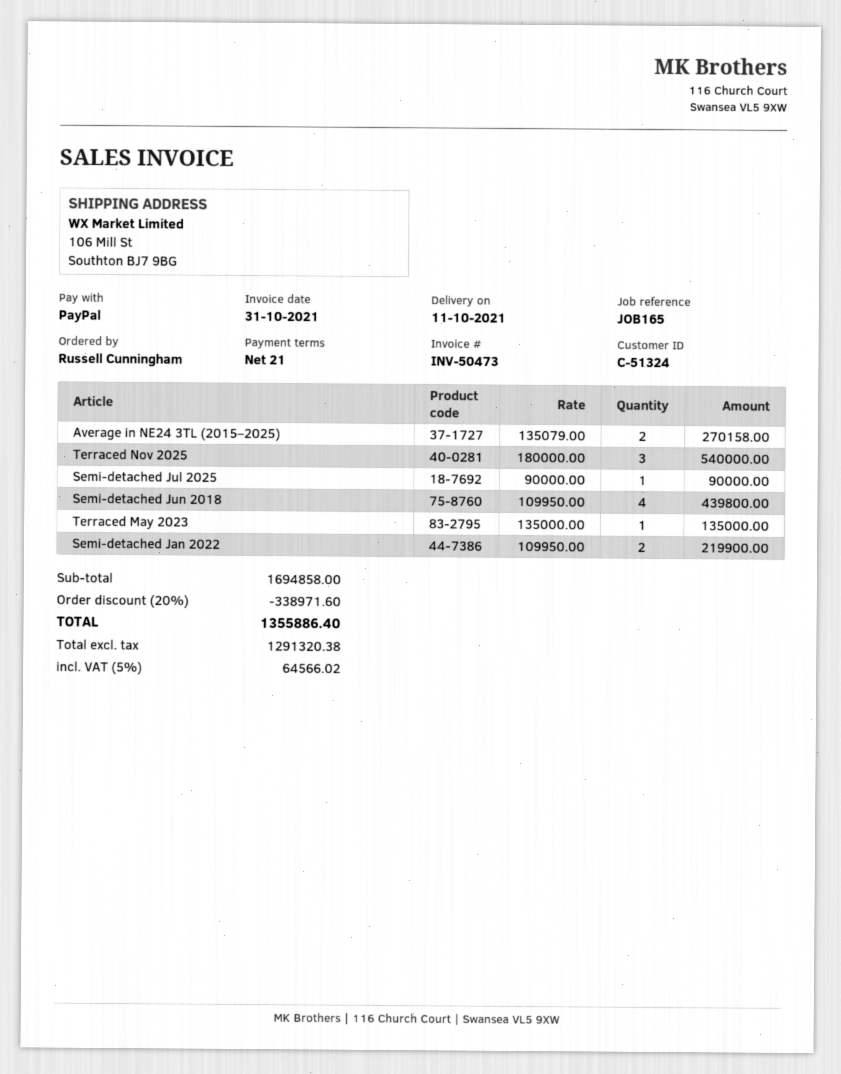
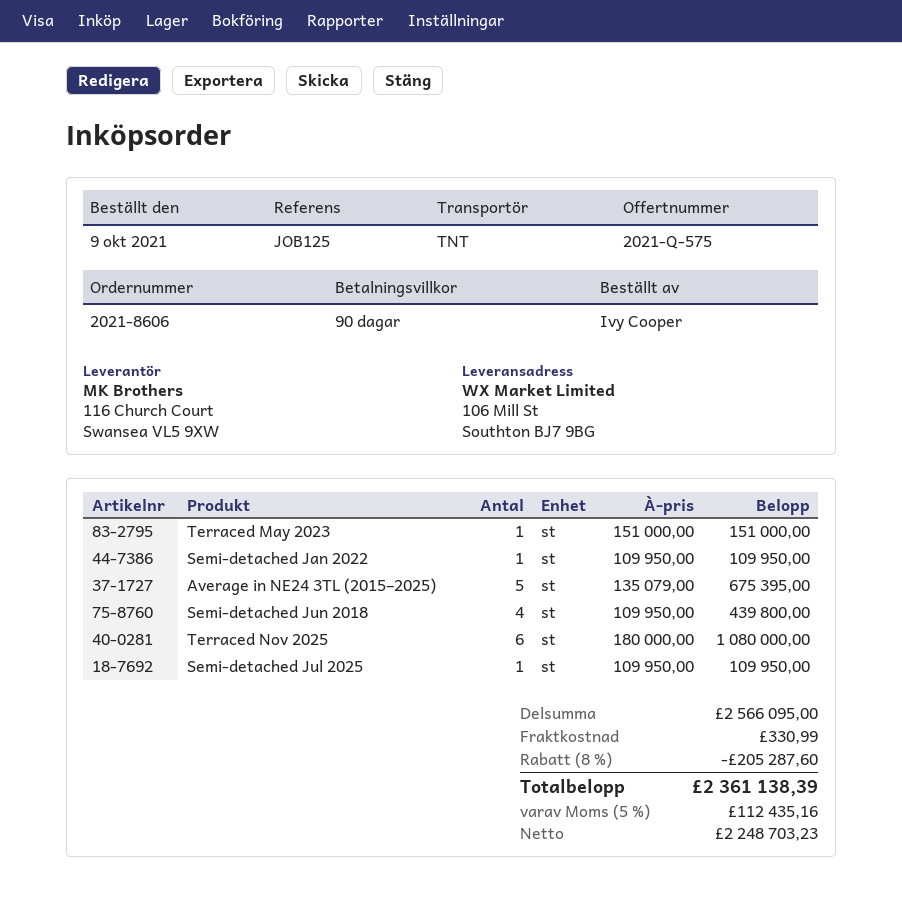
payment terms: 21 days -> 90 days
reference: JOB165 -> JOB125
ordered by: Russell Cunningham -> Ivy Cooper
Average in NE24 3TL (2015–2025): 2 x 135079.00 = 270158.00 -> 5 x 135079.00 = 675395.00
Terraced Nov 2025: 3 x 180000.00 = 540000.00 -> 6 x 180000.00 = 1080000.00
Semi-detached Jul 2025: 1 x 90000.00 = 90000.00 -> 1 x 109950.00 = 109950.00
Terraced May 2023: 1 x 135000.00 = 135000.00 -> 1 x 151000.00 = 151000.00
Semi-detached Jan 2022: 2 x 109950.00 = 219900.00 -> 1 x 109950.00 = 109950.00
subtotal: 1694858.00 -> 2566095.00
discount: 20% = 338971.60 -> 8% = 205287.60
shipping: none -> 330.99
net: 1291320.38 -> 2248703.23
tax: 5% = 64566.02 -> 5% = 112435.16
total: 1355886.40 -> 2361138.39

